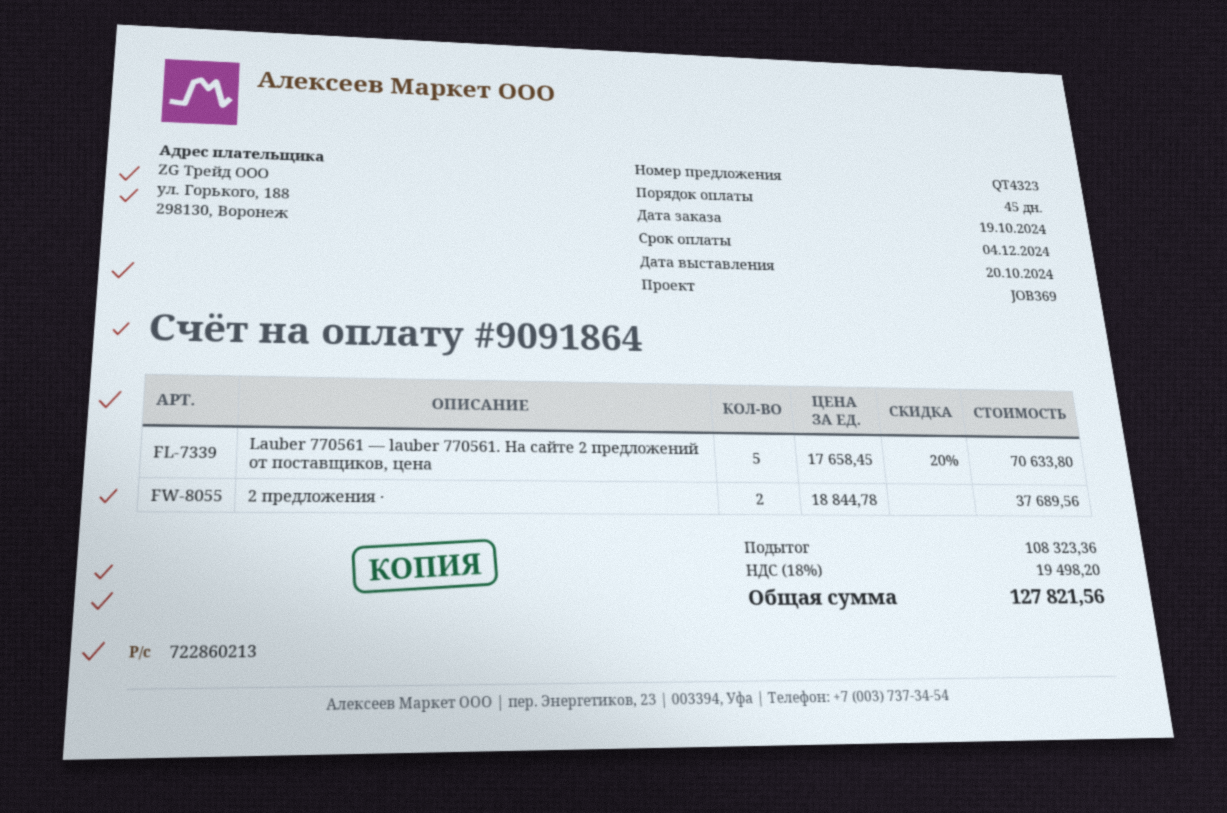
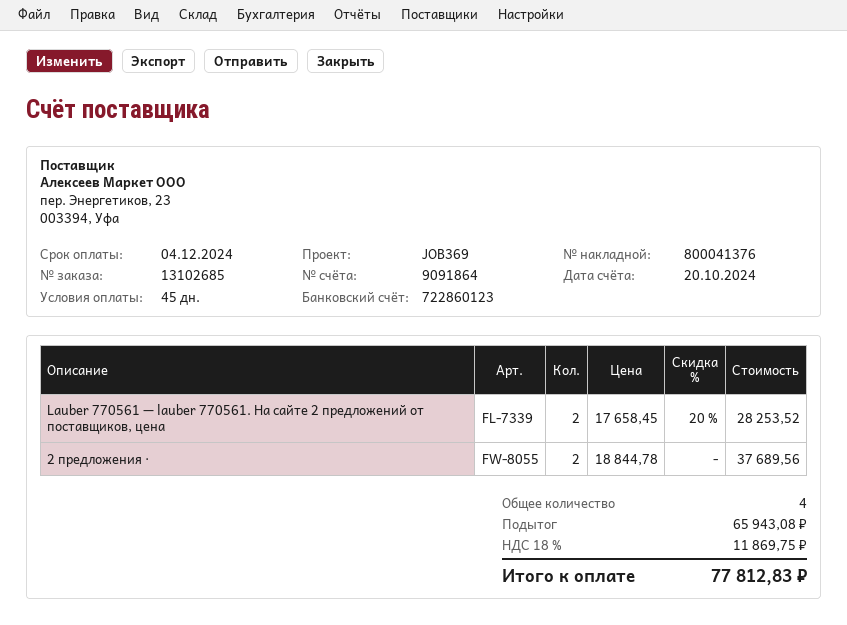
bank account: 722860213 -> 722860123
Lauber 770561 — lauber 770561. На сайте 2 предложений от поставщиков, цена: 5 x 17658.45 - 20% = 70633.80 -> 2 x 17658.45 - 20% = 28253.52
subtotal: 108323.36 -> 65943.08
tax: 18% = 19498.20 -> 18% = 11869.75
total: 127821.56 -> 77812.83

